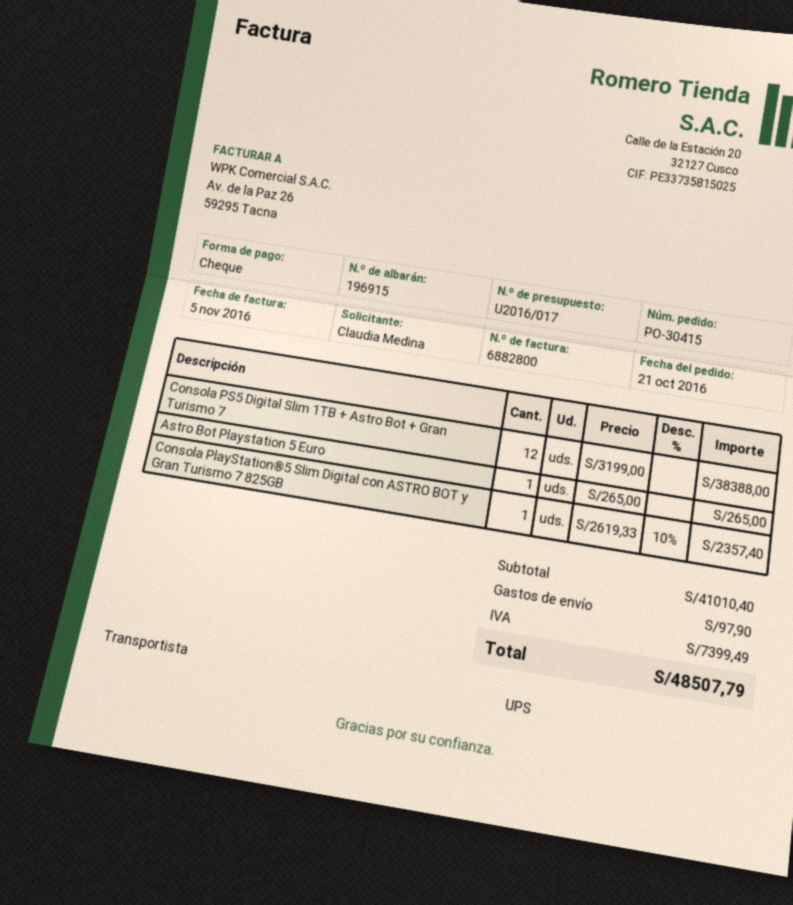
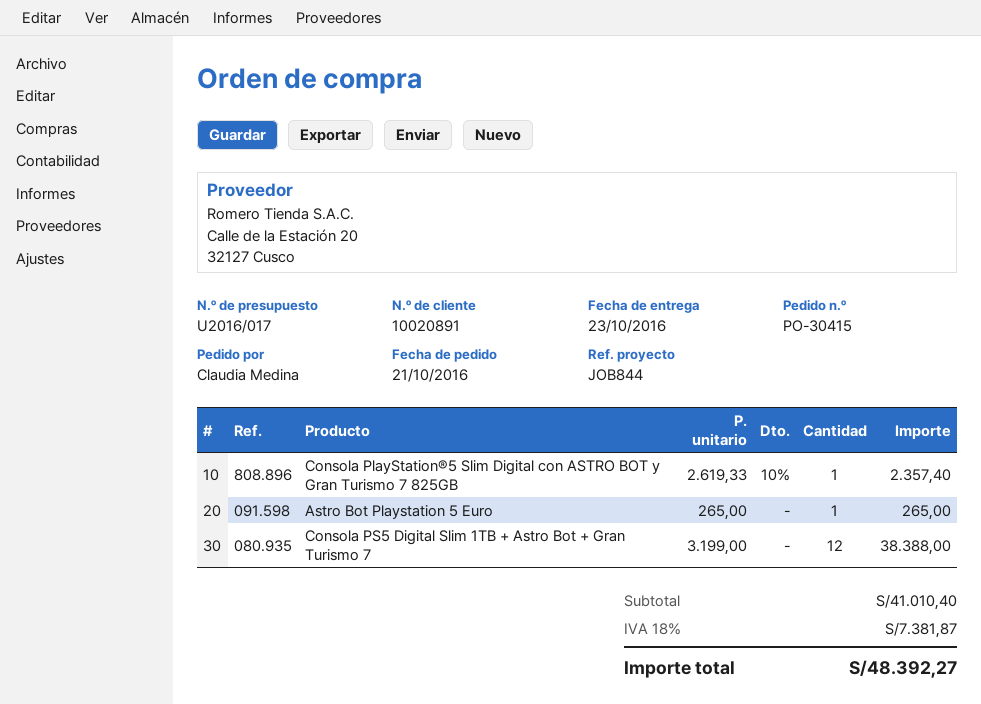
shipping: 97.90 -> none
tax: 7399.49 -> 7381.87
total: 48507.79 -> 48392.27

